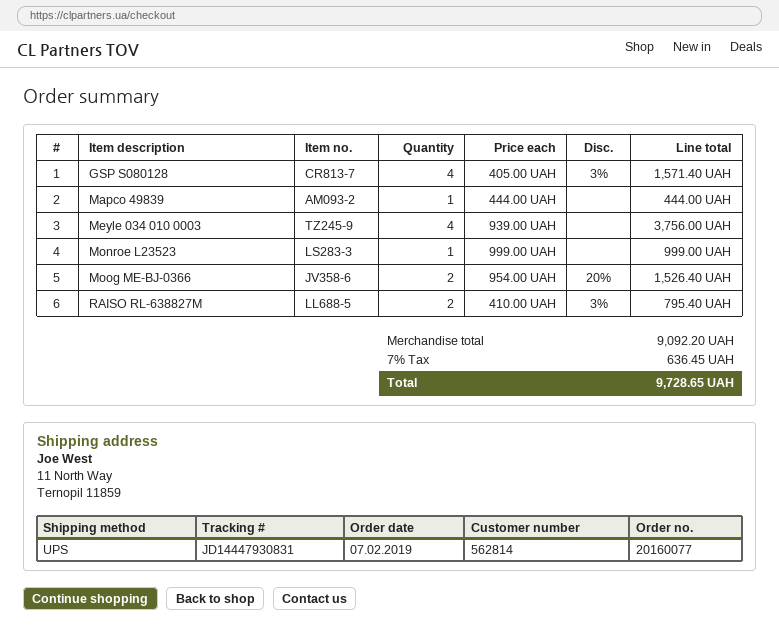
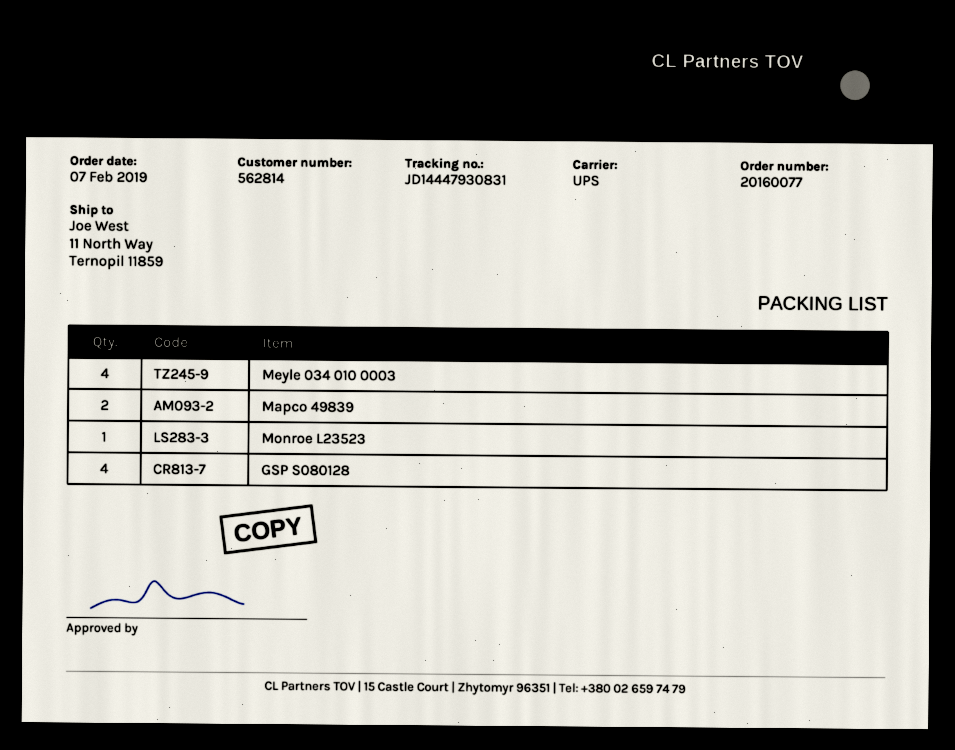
Mapco 49839: 1 -> 2
Moog ME-BJ-0366: 2 -> none
RAISO RL-638827M: 2 -> none

